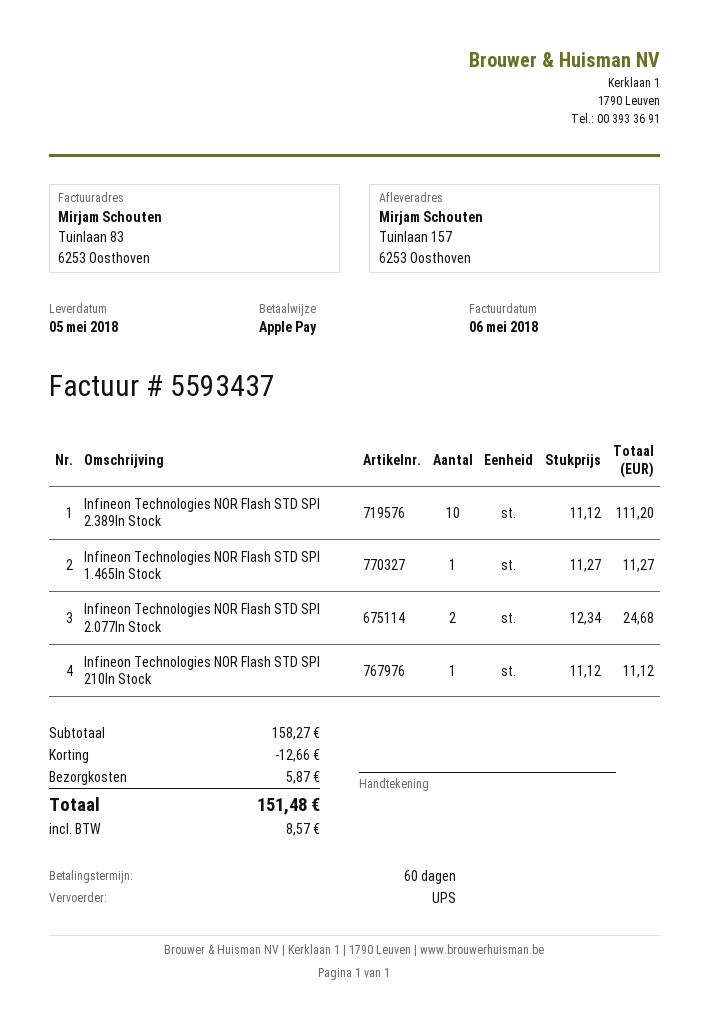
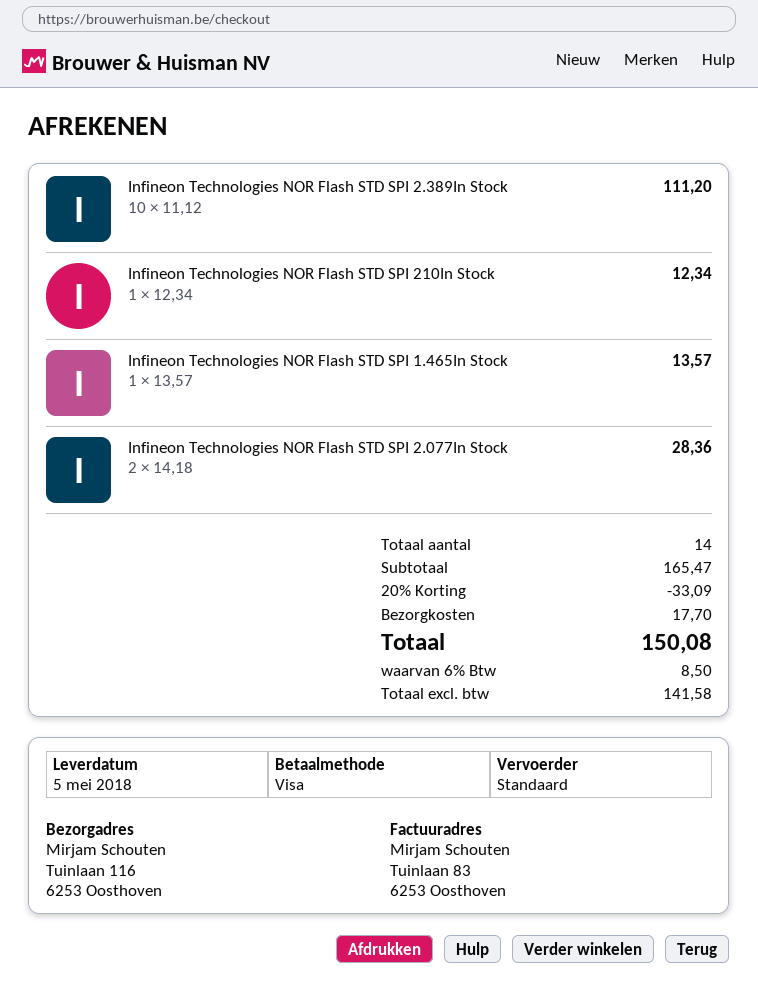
payment method: Apple Pay -> Visa
shipping method: UPS -> standard
ship to: Tuinlaan 157, 6253 Oosthoven -> Tuinlaan 116, 6253 Oosthoven
Infineon Technologies NOR Flash STD SPI 1.465In Stock: 1 x 11.27 = 11.27 -> 1 x 13.57 = 13.57
Infineon Technologies NOR Flash STD SPI 2.077In Stock: 2 x 12.34 = 24.68 -> 2 x 14.18 = 28.36
Infineon Technologies NOR Flash STD SPI 210In Stock: 1 x 11.12 = 11.12 -> 1 x 12.34 = 12.34
subtotal: 158.27 -> 165.47
discount: 12.66 -> 33.09
shipping: 5.87 -> 17.70
tax: 8.57 -> 8.50
total: 151.48 -> 150.08

